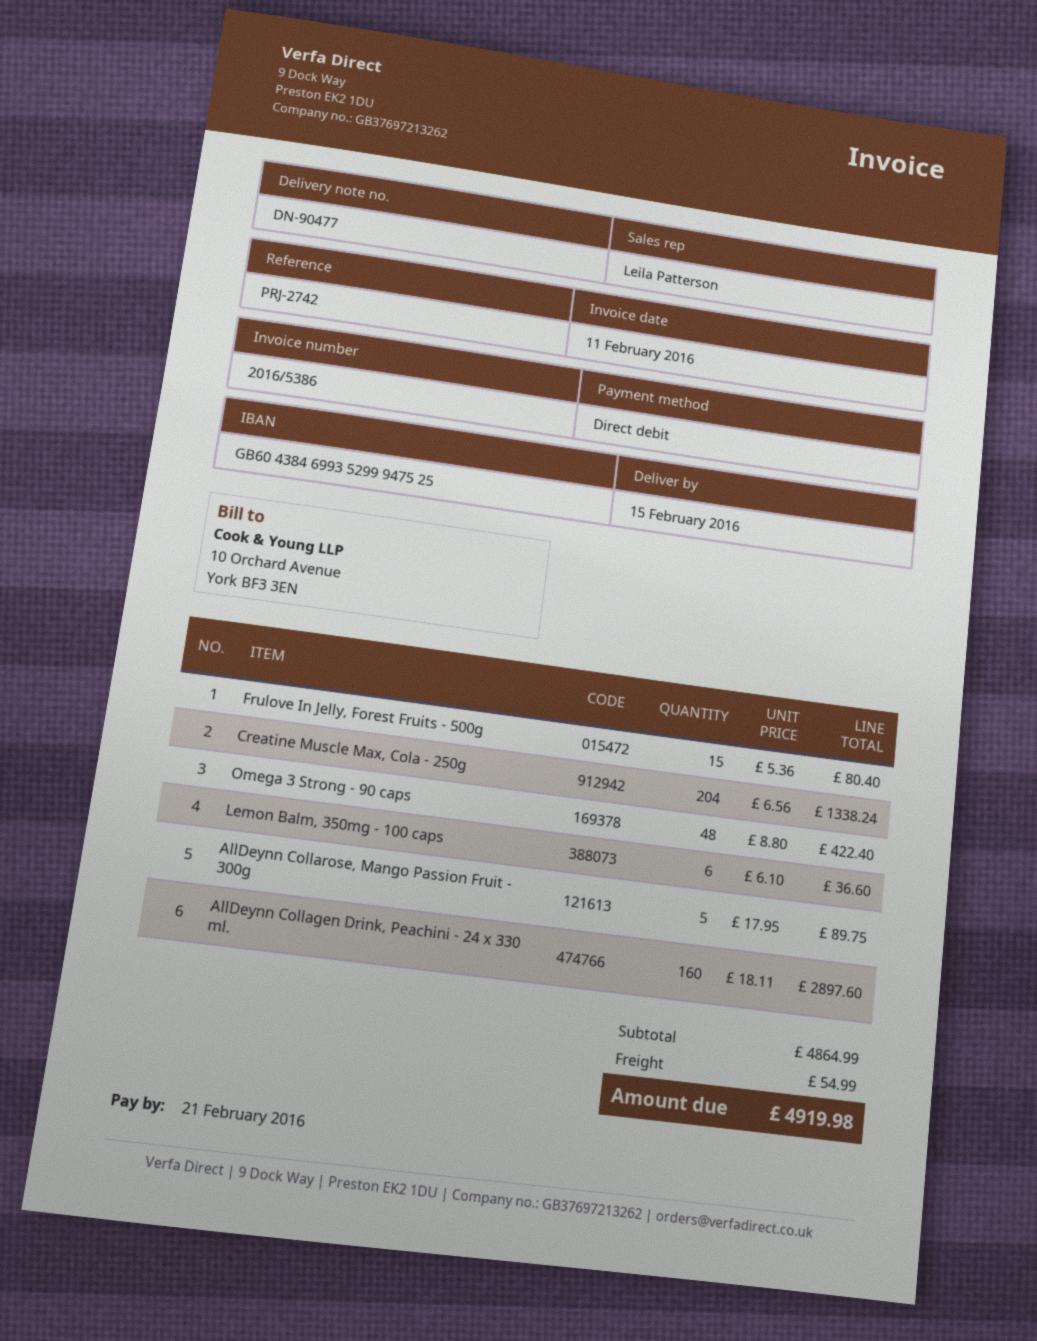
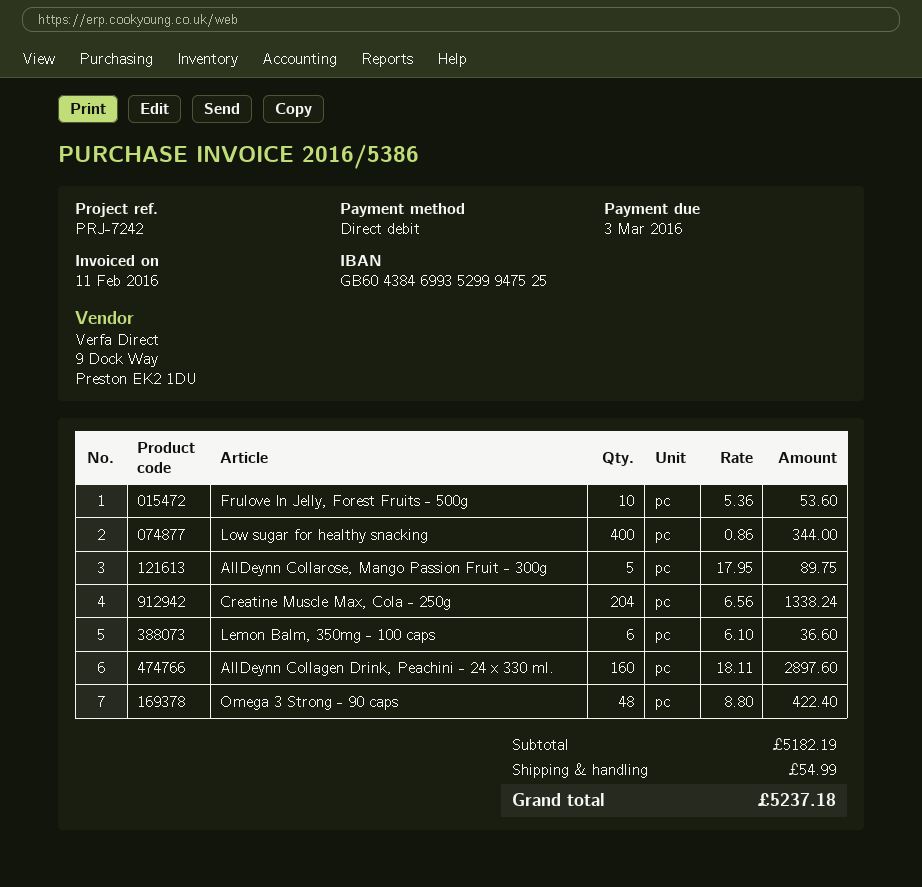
due date: 2016-02-21 -> 2016-03-03
reference: PRJ-2742 -> PRJ-7242
Frulove In Jelly, Forest Fruits - 500g: 15 x 5.36 = 80.40 -> 10 x 5.36 = 53.60
Low sugar for healthy snacking: none -> 400 x 0.86 = 344.00
subtotal: 4864.99 -> 5182.19
total: 4919.98 -> 5237.18

